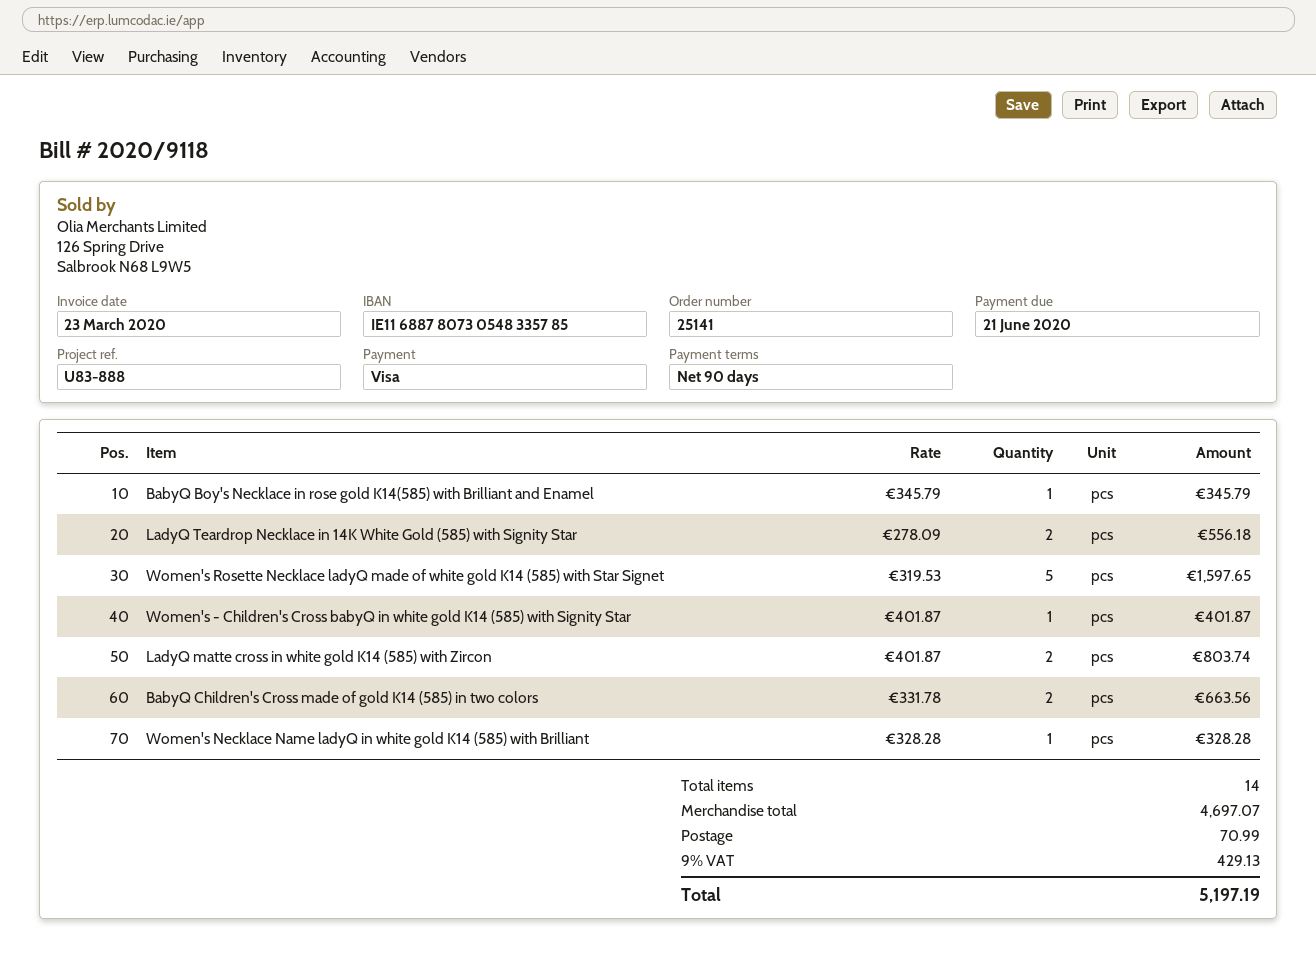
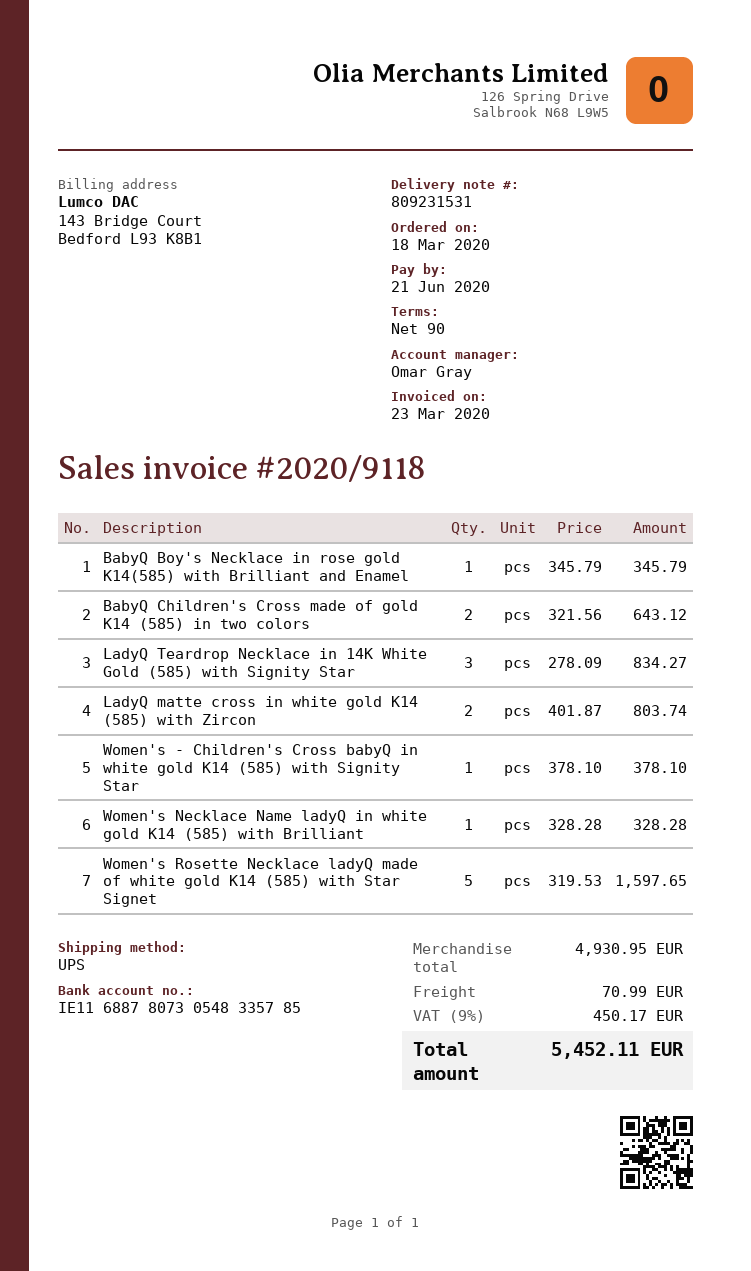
LadyQ Teardrop Necklace in 14K White Gold (585) with Signity Star: 2 x 278.09 = 556.18 -> 3 x 278.09 = 834.27
Women's - Children's Cross babyQ in white gold K14 (585) with Signity Star: 1 x 401.87 = 401.87 -> 1 x 378.10 = 378.10
BabyQ Children's Cross made of gold K14 (585) in two colors: 2 x 331.78 = 663.56 -> 2 x 321.56 = 643.12
subtotal: 4697.07 -> 4930.95
tax: 9% = 429.13 -> 9% = 450.17
total: 5197.19 -> 5452.11

